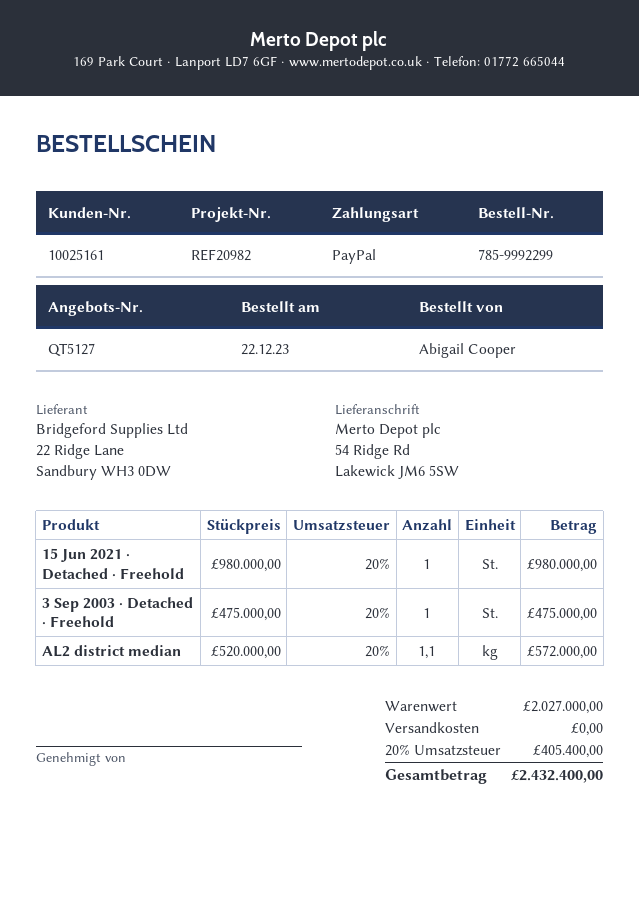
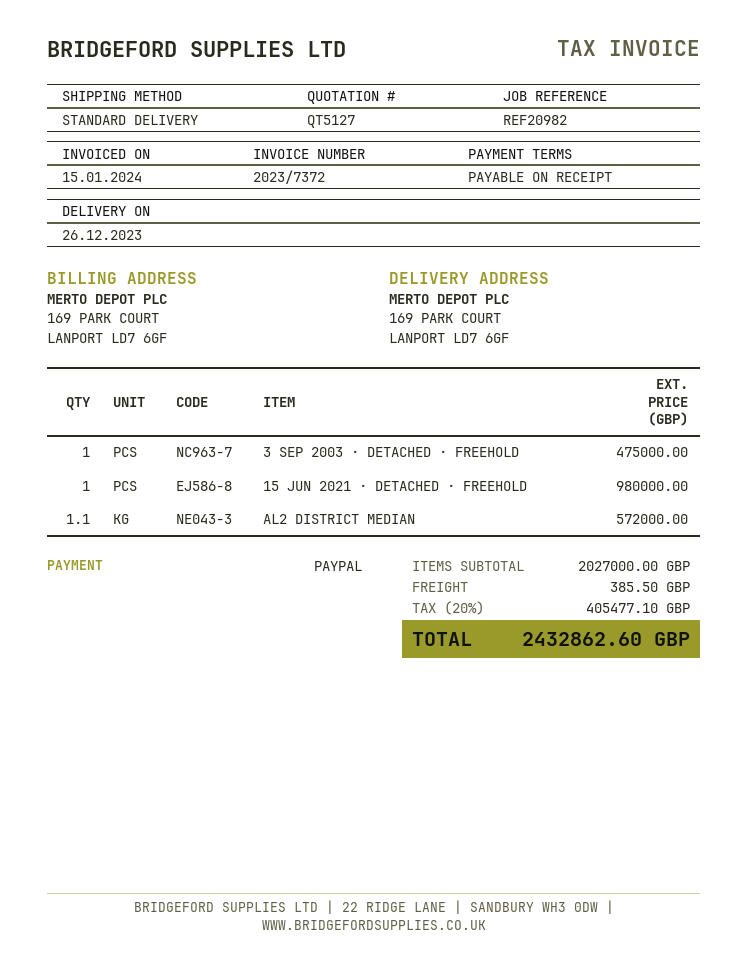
ship to: 54 Ridge Rd, Lakewick JM6 5SW -> 169 PARK COURT, LANPORT LD7 6GF
shipping: 0.00 -> 385.50
tax: 20% = 405400.00 -> 20% = 405477.10
total: 2432400.00 -> 2432862.60

